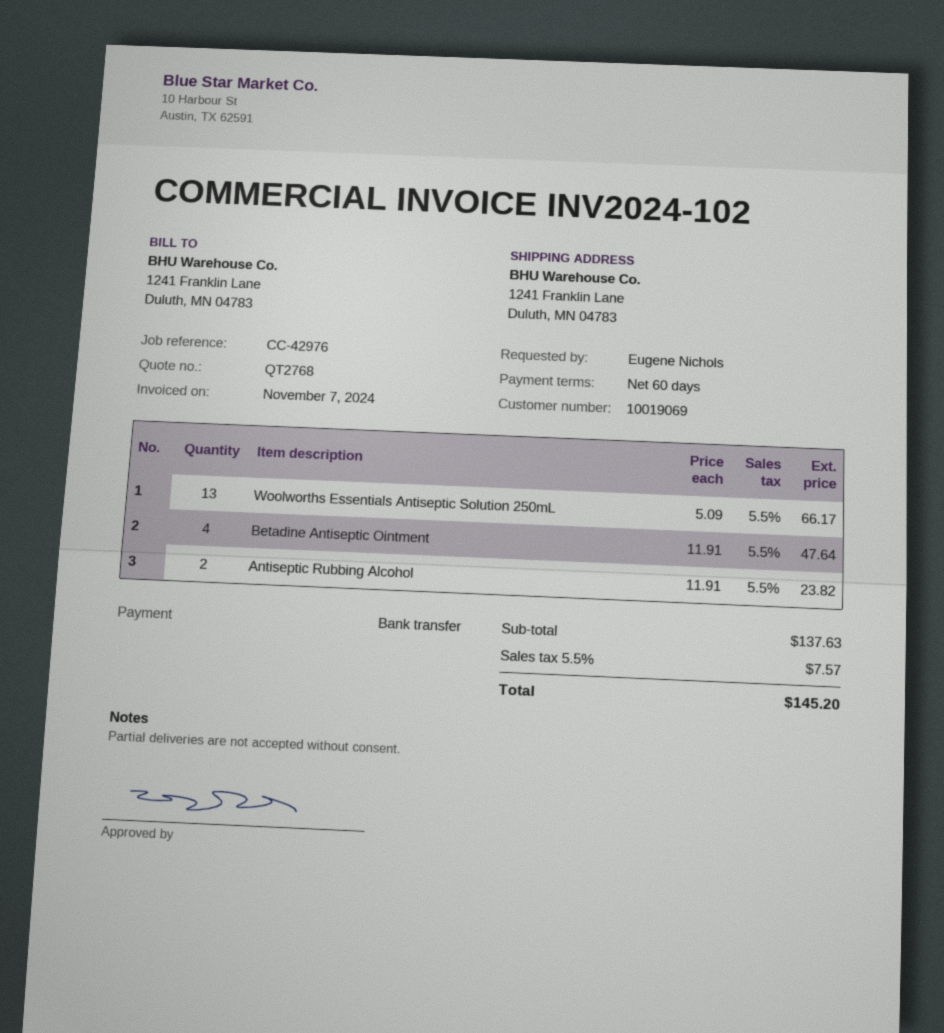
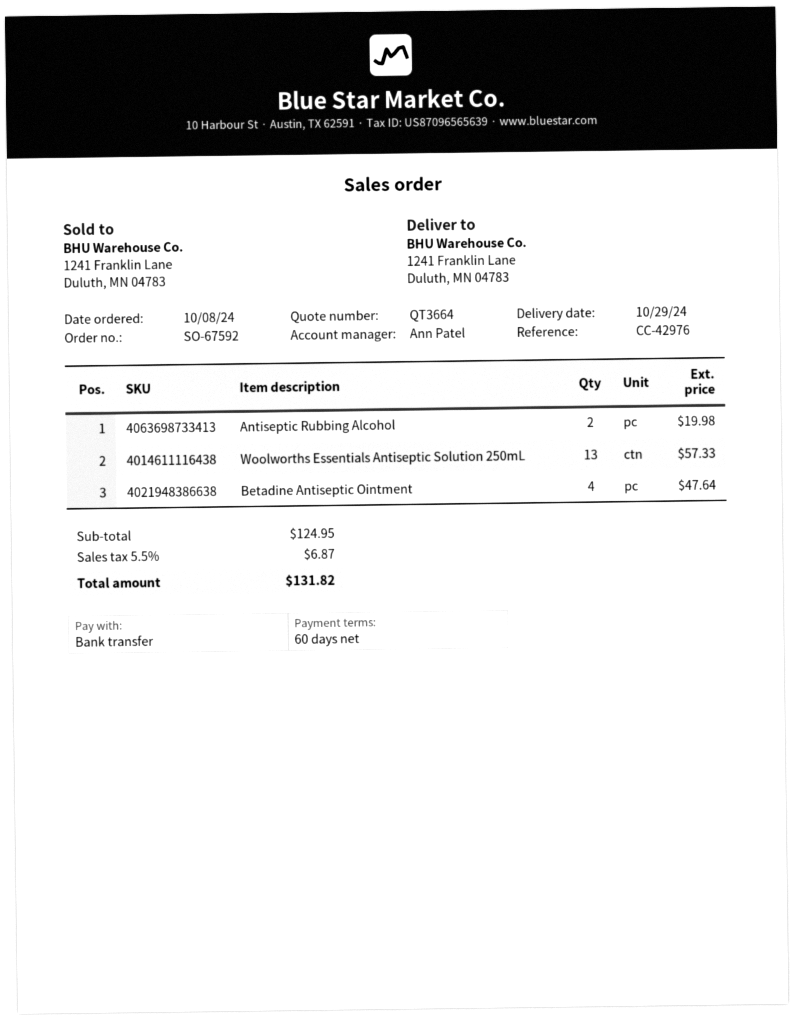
quote number: QT2768 -> QT3664
Woolworths Essentials Antiseptic Solution 250mL: 13 for 66.17 -> 13 for 57.33
Antiseptic Rubbing Alcohol: 2 for 23.82 -> 2 for 19.98
subtotal: 137.63 -> 124.95
tax: 5.5% = 7.57 -> 5.5% = 6.87
total: 145.20 -> 131.82

